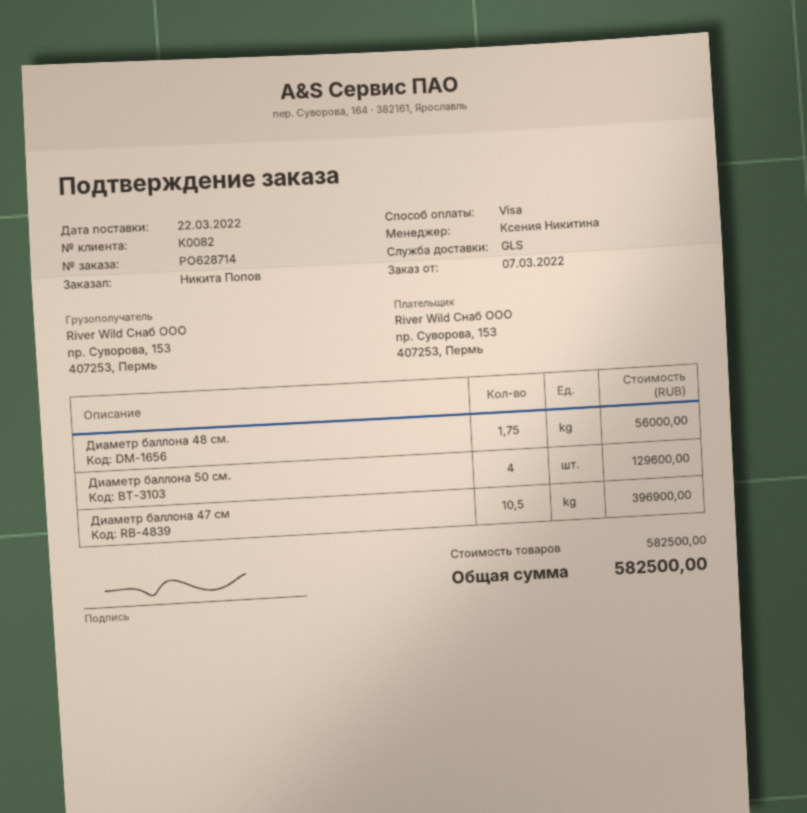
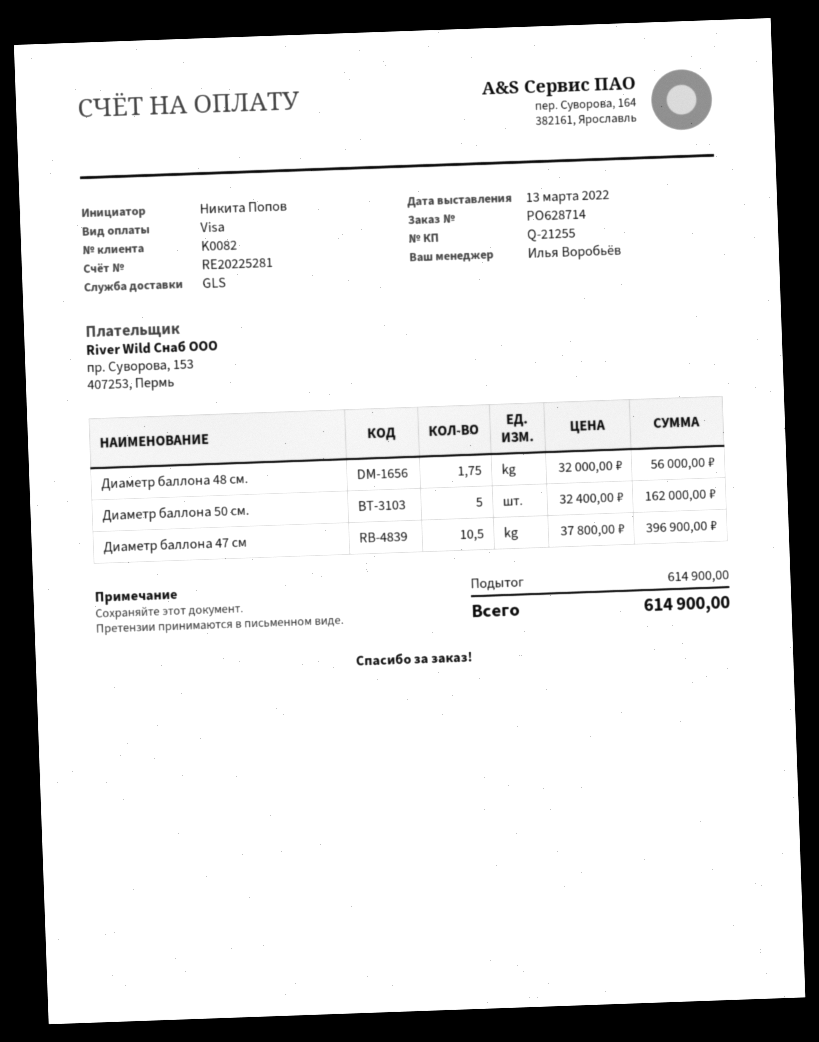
sales rep: Ксения Никитина -> Илья Воробьёв
Диаметр баллона 50 см.: 4 for 129600.00 -> 5 for 162000.00
subtotal: 582500.00 -> 614900.00
total: 582500.00 -> 614900.00

